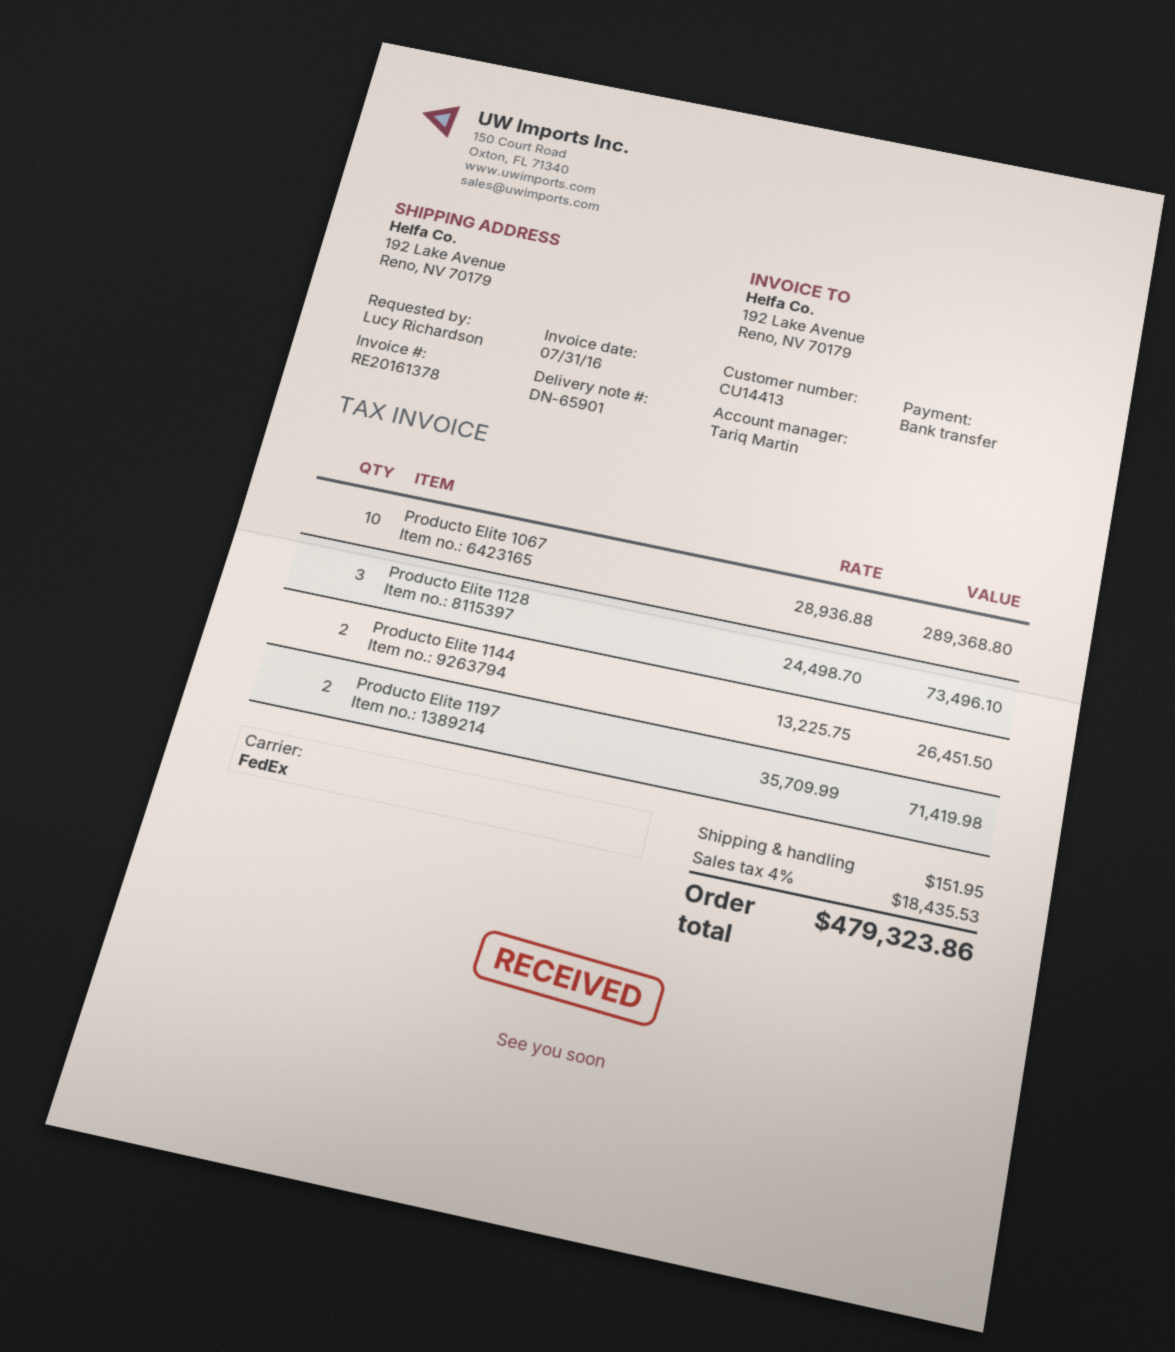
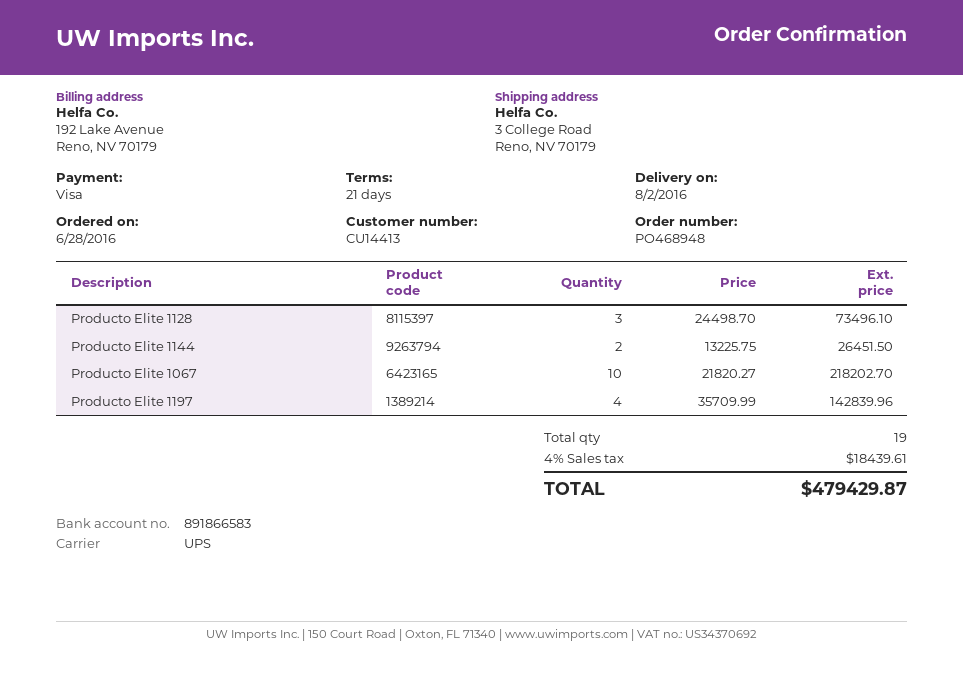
payment method: bank transfer -> Visa
shipping method: FedEx -> UPS
ship to: 192 Lake Avenue, Reno, NV 70179 -> 3 College Road, Reno, NV 70179
Producto Elite 1067: 10 x 28936.88 = 289368.80 -> 10 x 21820.27 = 218202.70
Producto Elite 1197: 2 x 35709.99 = 71419.98 -> 4 x 35709.99 = 142839.96
shipping: 151.95 -> none
tax: 4% = 18435.53 -> 4% = 18439.61
total: 479323.86 -> 479429.87

